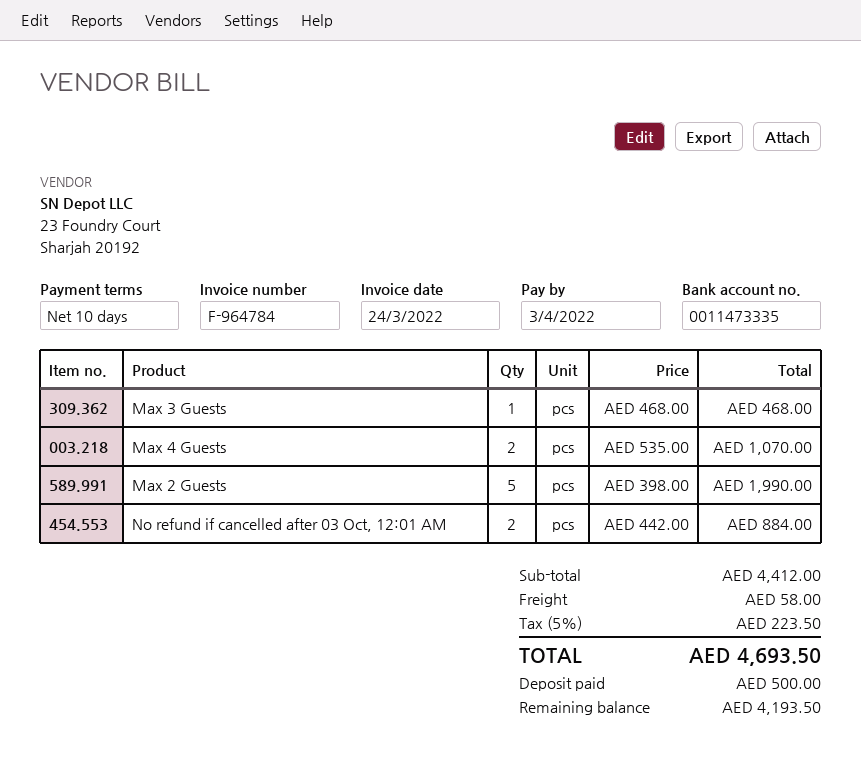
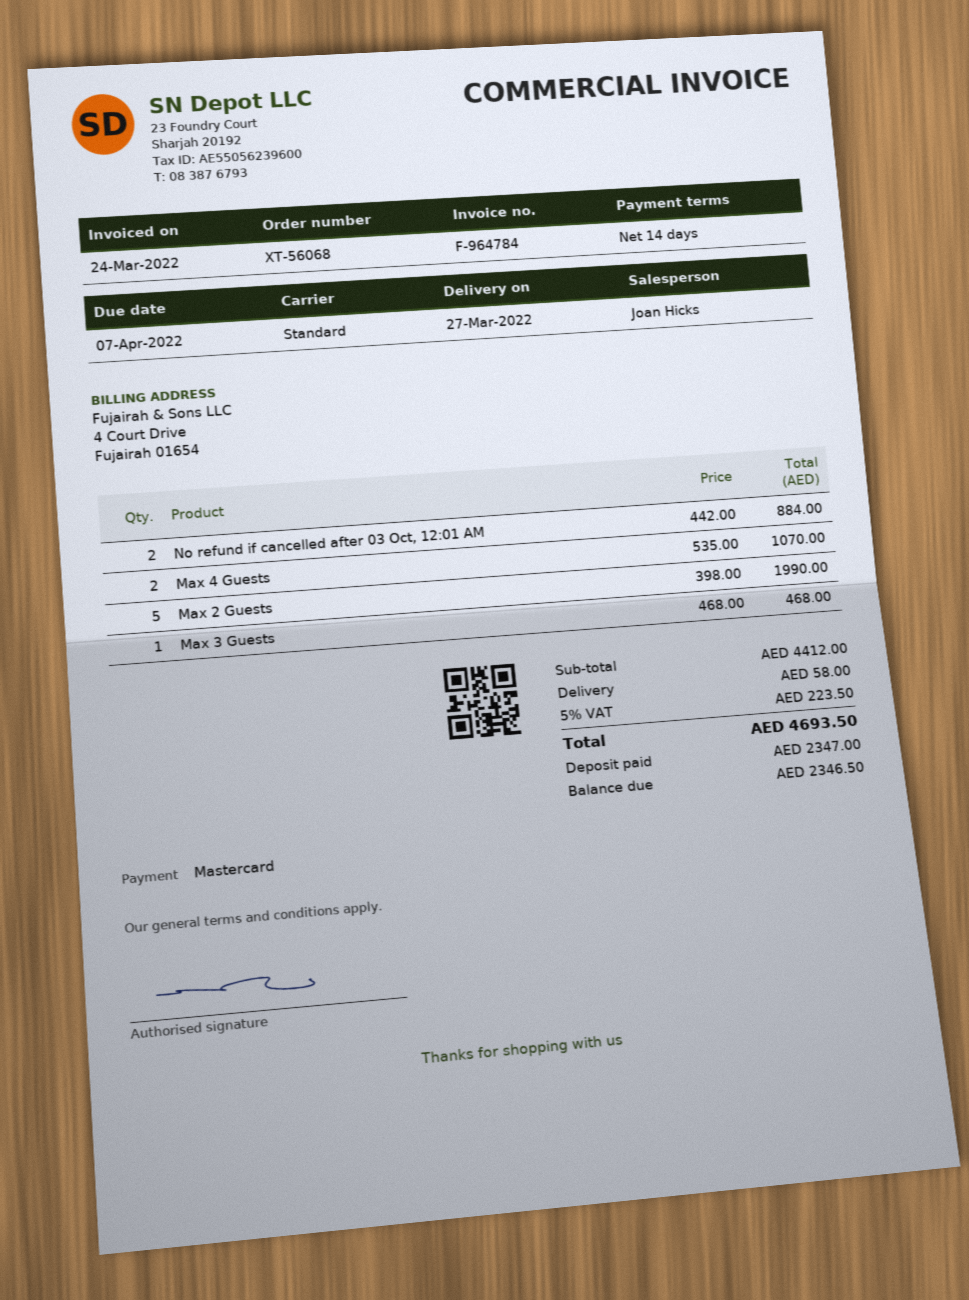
payment terms: 10 days -> 14 days
due date: 2022-04-03 -> 2022-04-07
deposit: 500.00 -> 2347.00
balance: 4193.50 -> 2346.50

